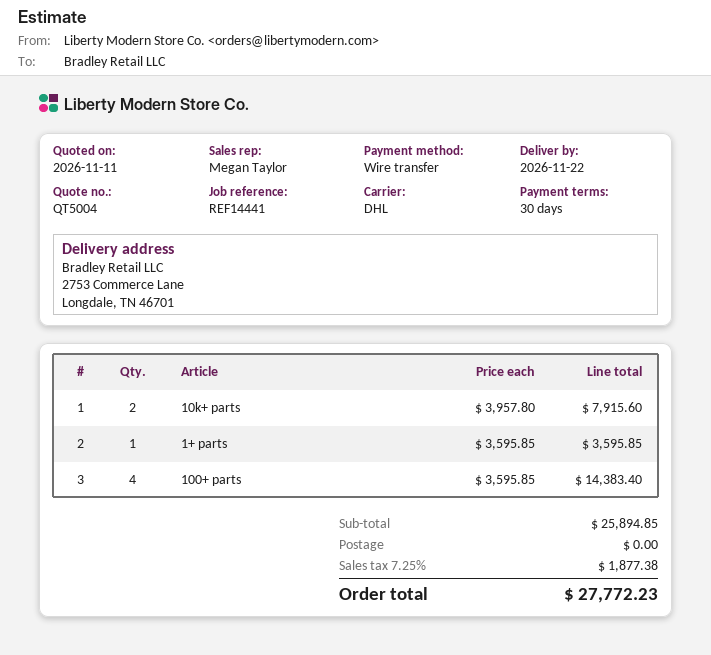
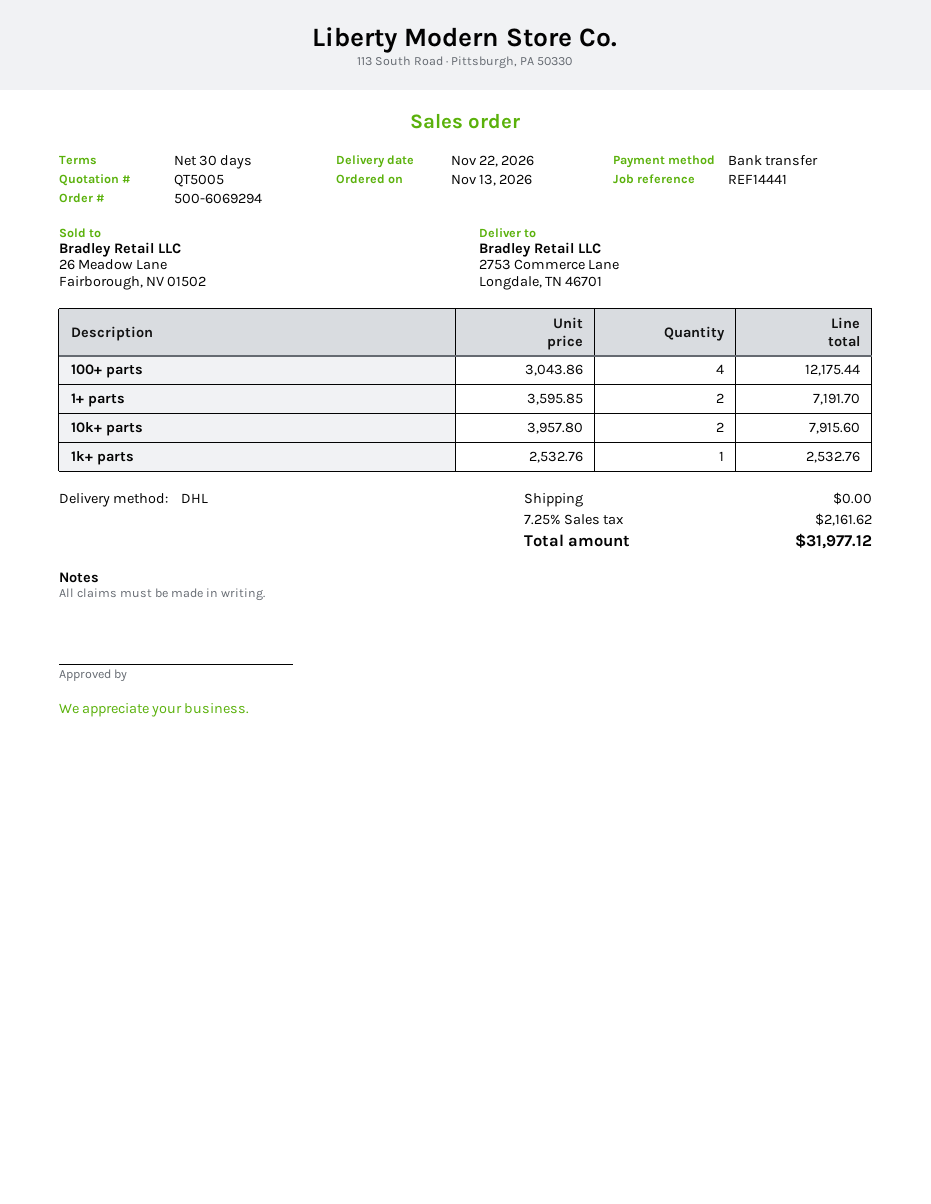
quote number: QT5004 -> QT5005
1+ parts: 1 x 3595.85 = 3595.85 -> 2 x 3595.85 = 7191.70
100+ parts: 4 x 3595.85 = 14383.40 -> 4 x 3043.86 = 12175.44
1k+ parts: none -> 1 x 2532.76 = 2532.76
tax: 7.25% = 1877.38 -> 7.25% = 2161.62
total: 27772.23 -> 31977.12

